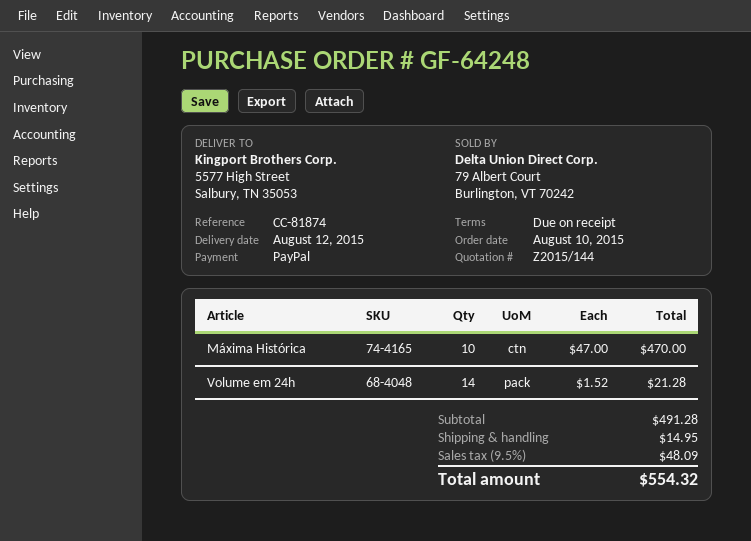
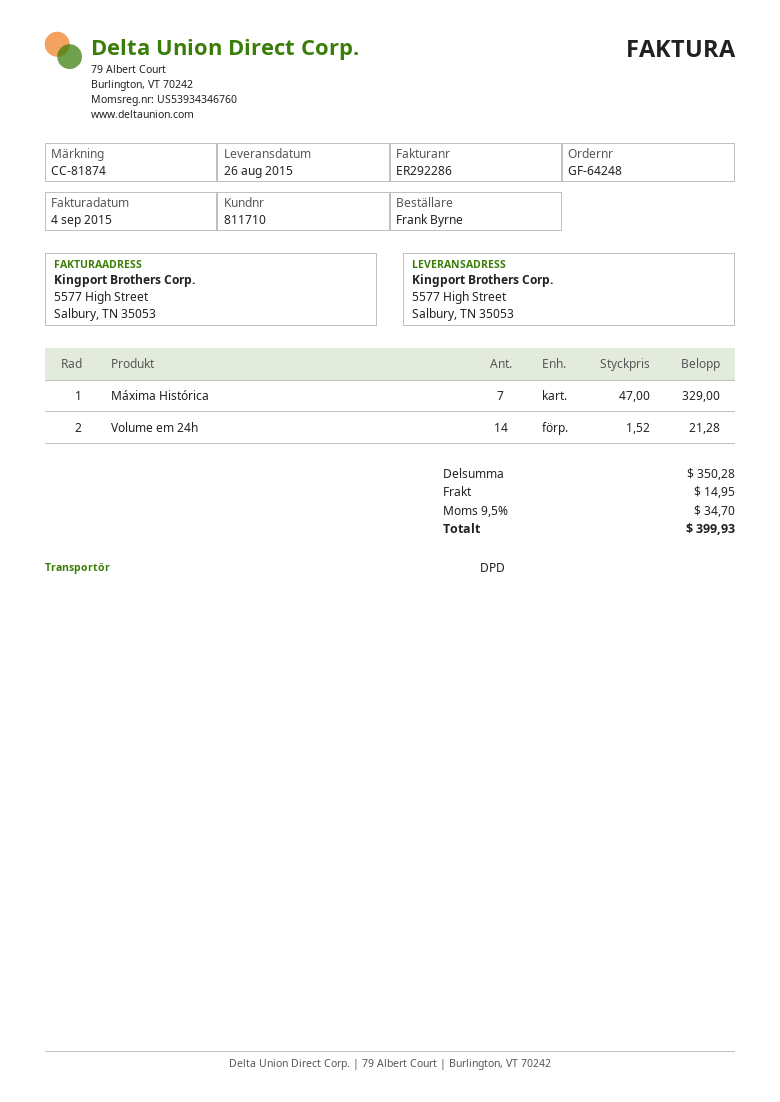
delivery date: 2015-08-12 -> 2015-08-26
Máxima Histórica: 10 x 47.00 = 470.00 -> 7 x 47.00 = 329.00
subtotal: 491.28 -> 350.28
tax: 9.5% = 48.09 -> 9.5% = 34.70
total: 554.32 -> 399.93

